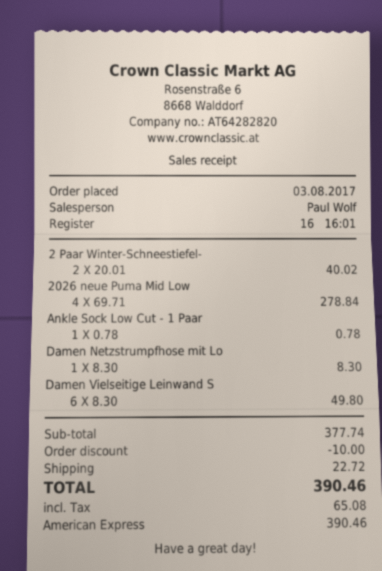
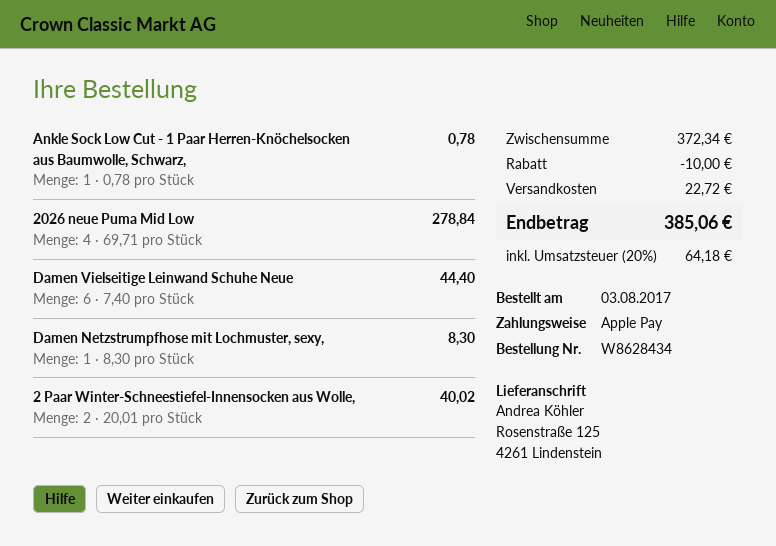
payment method: American Express -> Apple Pay
Damen Vielseitige Leinwand S: 6 x 8.30 = 49.80 -> 6 x 7.40 = 44.40
subtotal: 377.74 -> 372.34
tax: 65.08 -> 64.18
total: 390.46 -> 385.06

